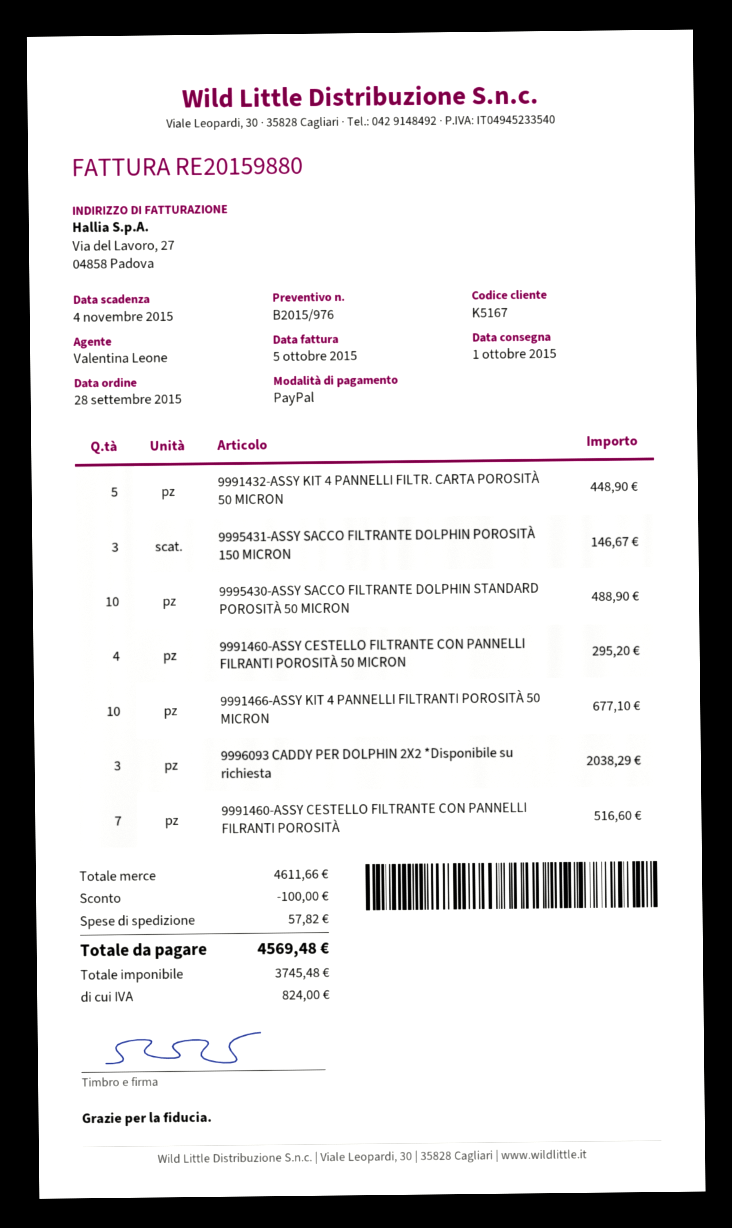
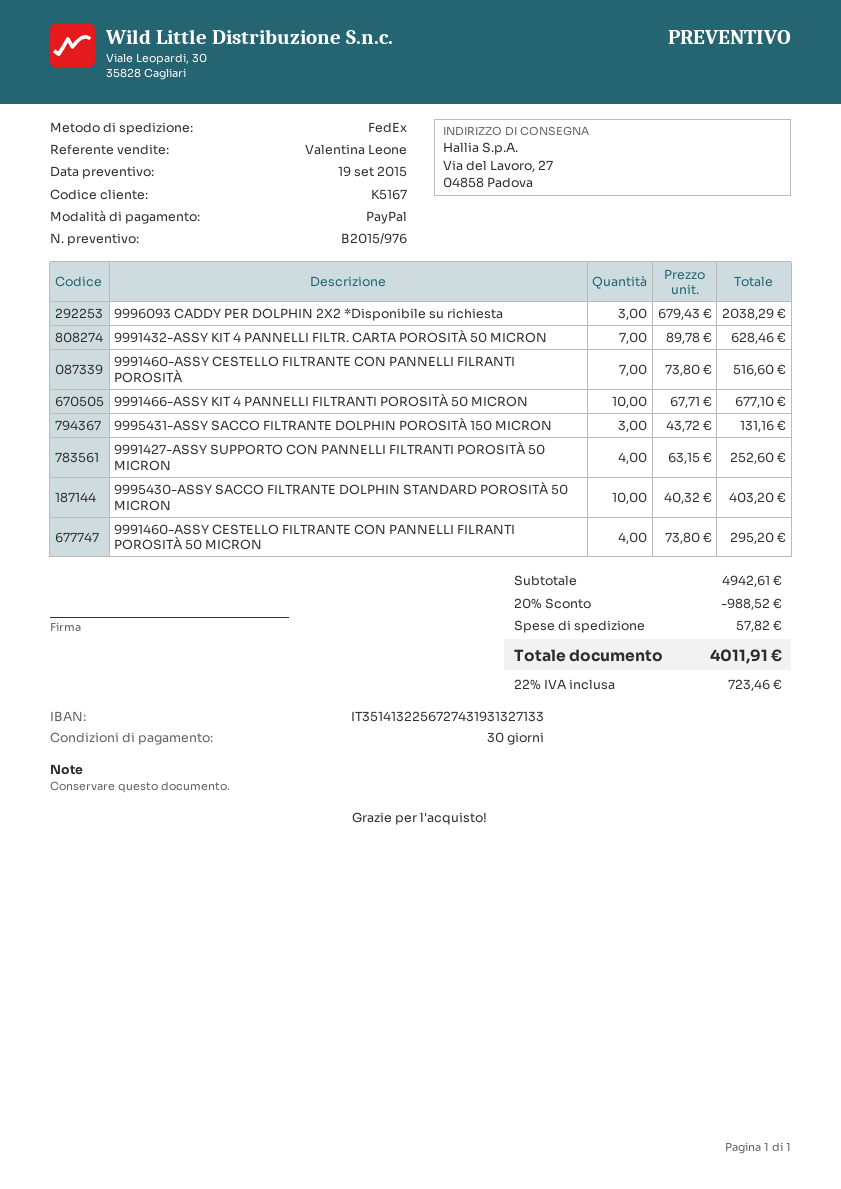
9991432-ASSY KIT 4 PANNELLI FILTR. CARTA POROSITÀ 50 MICRON: 5 for 448.90 -> 7 for 628.46
9995431-ASSY SACCO FILTRANTE DOLPHIN POROSITÀ 150 MICRON: 3 for 146.67 -> 3 for 131.16
9995430-ASSY SACCO FILTRANTE DOLPHIN STANDARD POROSITÀ 50 MICRON: 10 for 488.90 -> 10 for 403.20
9991427-ASSY SUPPORTO CON PANNELLI FILTRANTI POROSITÀ 50 MICRON: none -> 4 for 252.60
subtotal: 4611.66 -> 4942.61
discount: 100.00 -> 988.52
tax: 824.00 -> 723.46
total: 4569.48 -> 4011.91

